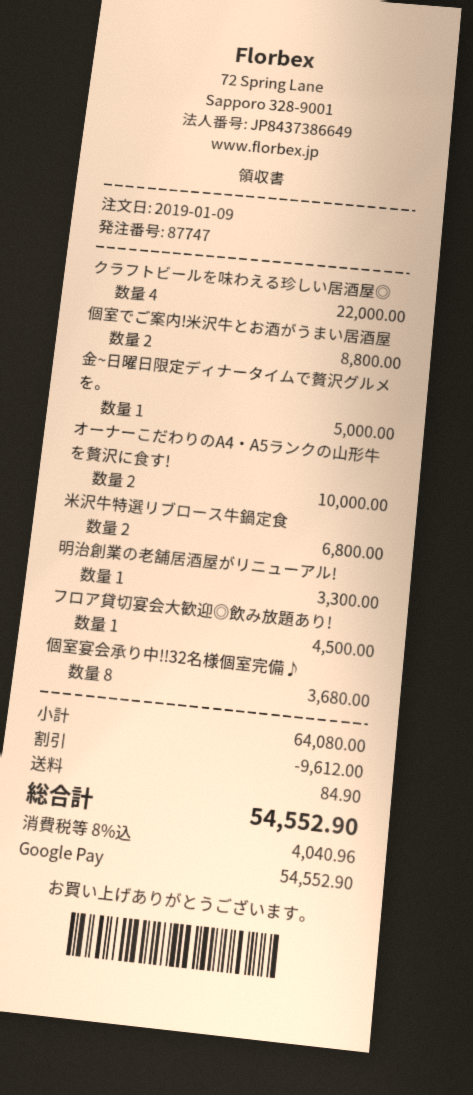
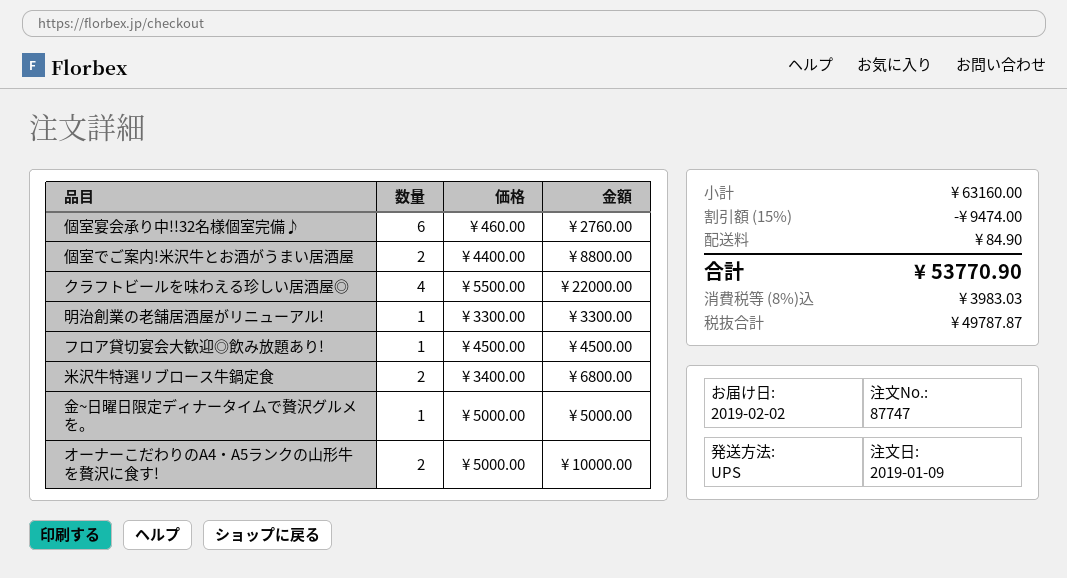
個室宴会承り中!!32名様個室完備♪: 8 for 3680.00 -> 6 for 2760.00
subtotal: 64080.00 -> 63160.00
discount: 9612.00 -> 9474.00
tax: 8% = 4040.96 -> 8% = 3983.03
total: 54552.90 -> 53770.90

